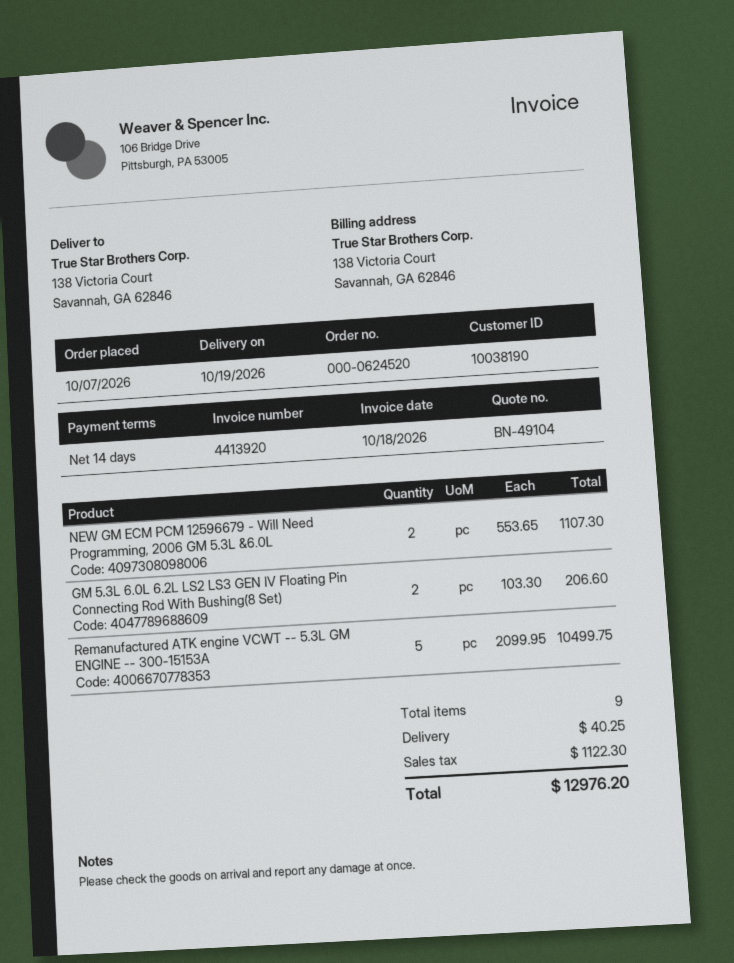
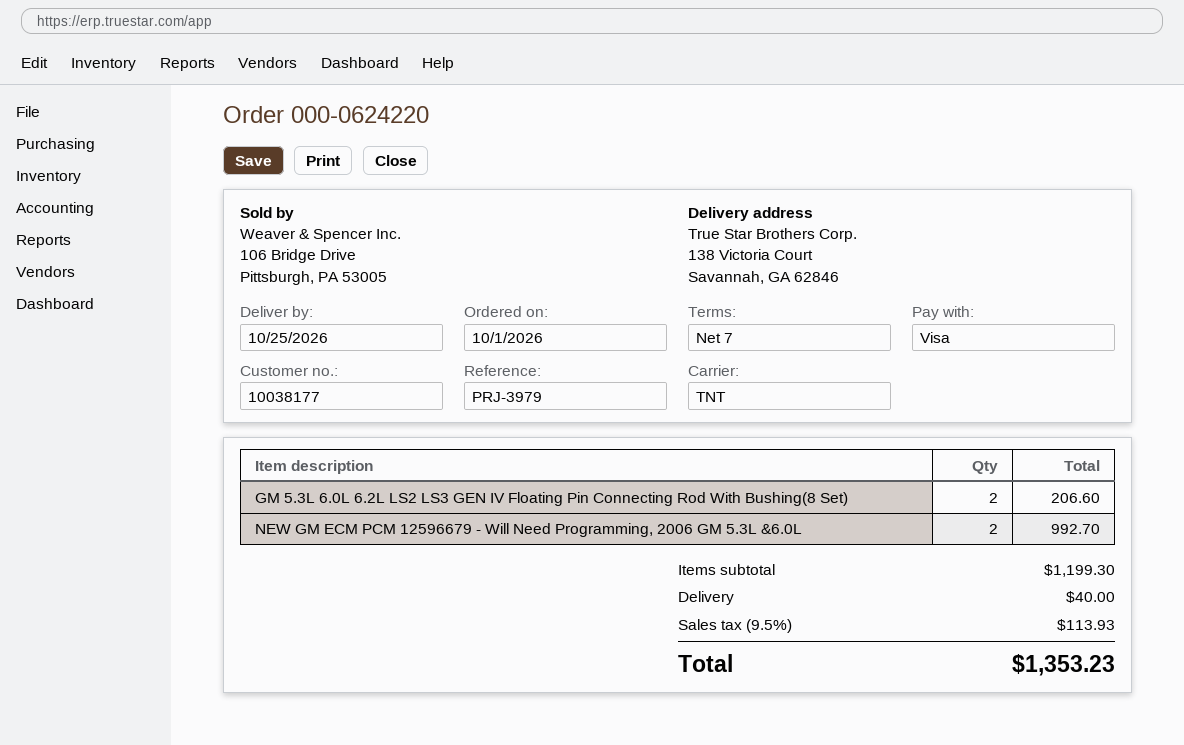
order number: 000-0624520 -> 000-0624220
order date: 2026-10-07 -> 2026-10-01
delivery date: 2026-10-19 -> 2026-10-25
payment terms: 14 days -> 7 days
customer number: 10038190 -> 10038177
NEW GM ECM PCM 12596679 - Will Need Programming, 2006 GM 5.3L &6.0L: 2 for 1107.30 -> 2 for 992.70
Remanufactured ATK engine VCWT -- 5.3L GM ENGINE -- 300-15153A: 5 for 10499.75 -> none
shipping: 40.25 -> 40.00
tax: 1122.30 -> 113.93
total: 12976.20 -> 1353.23

